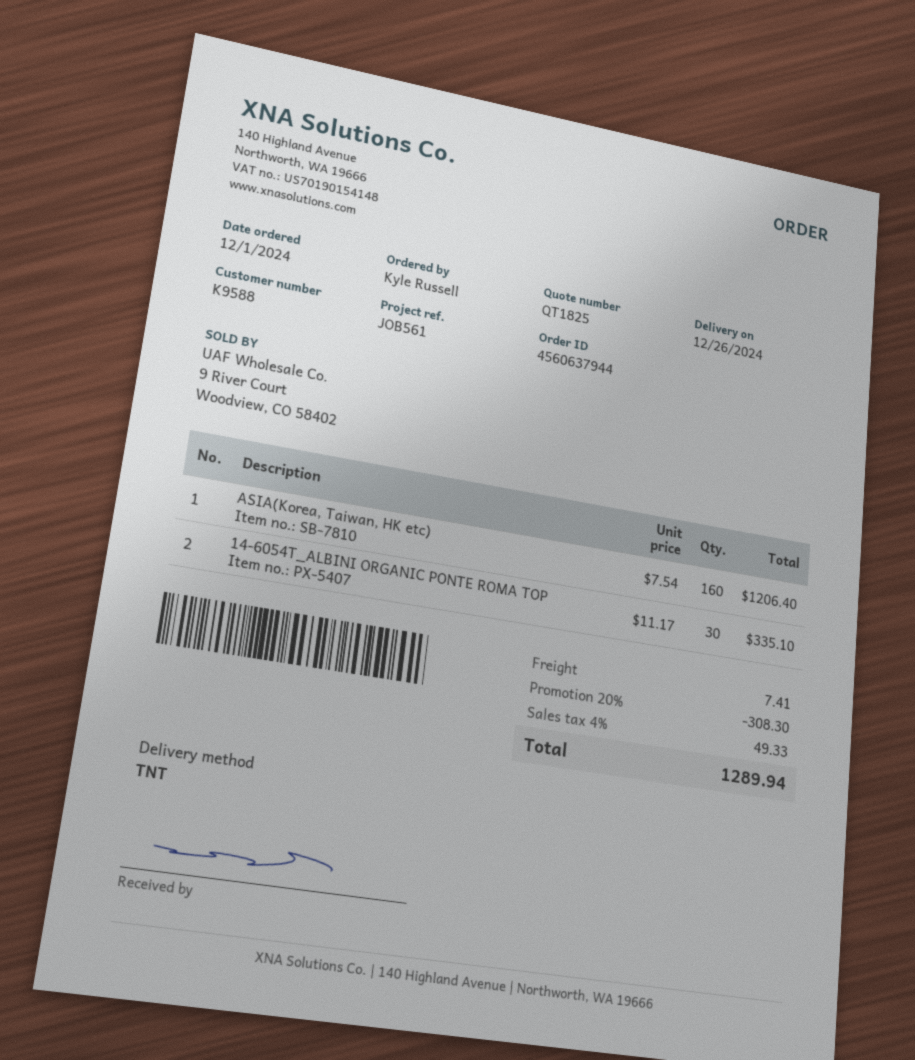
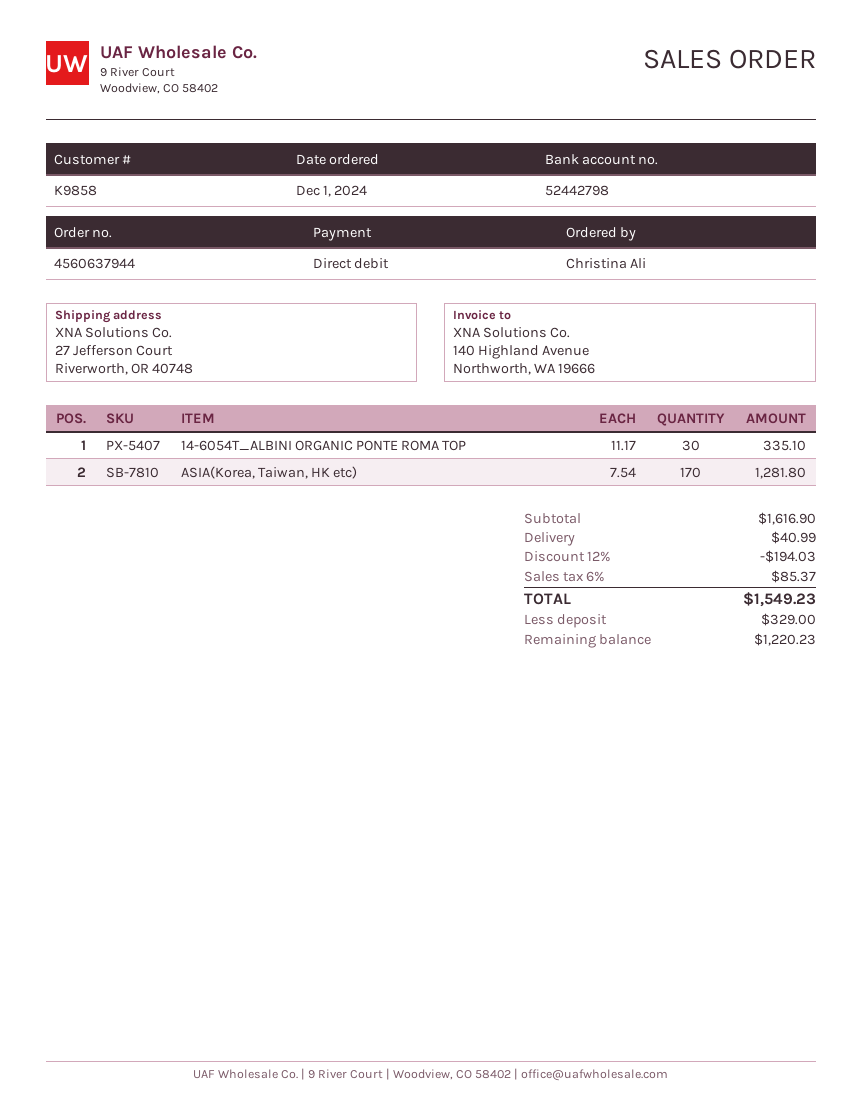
customer number: K9588 -> K9858
ordered by: Kyle Russell -> Christina Ali
ASIA(Korea, Taiwan, HK etc): 160 x 7.54 = 1206.40 -> 170 x 7.54 = 1281.80
discount: 20% = 308.30 -> 12% = 194.03
shipping: 7.41 -> 40.99
tax: 4% = 49.33 -> 6% = 85.37
total: 1289.94 -> 1549.23

